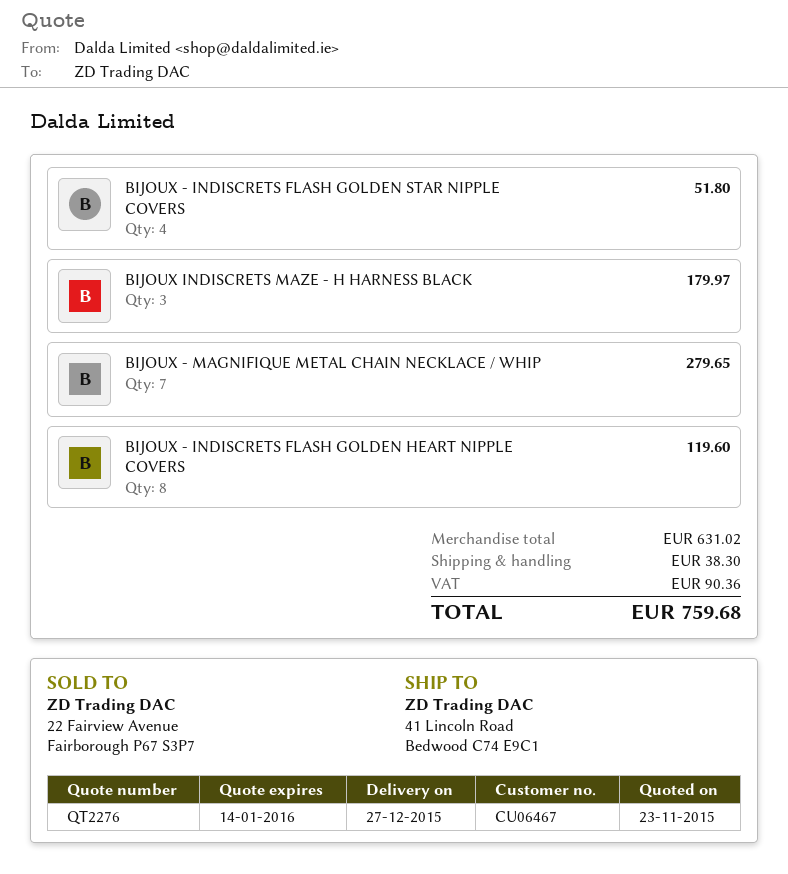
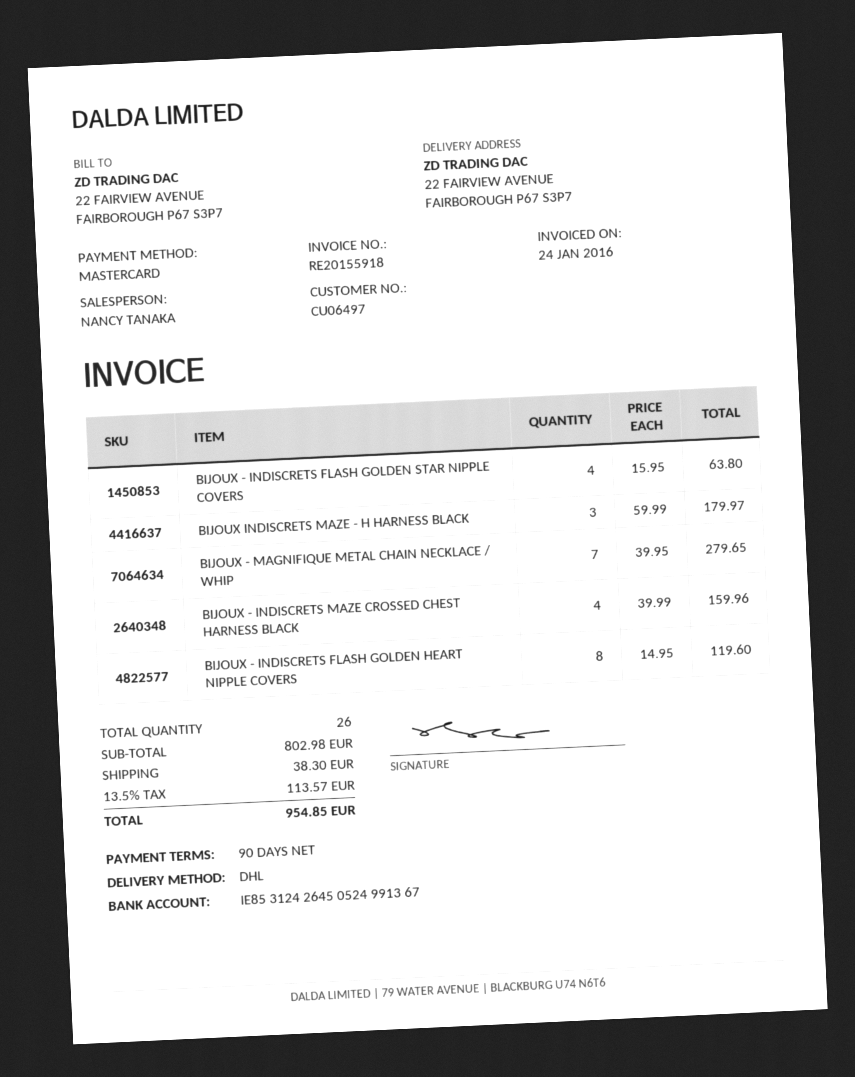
customer number: CU06467 -> CU06497
ship to: 41 Lincoln Road, Bedwood C74 E9C1 -> 22 FAIRVIEW AVENUE, FAIRBOROUGH P67 S3P7
BIJOUX - INDISCRETS FLASH GOLDEN STAR NIPPLE COVERS: 4 for 51.80 -> 4 for 63.80
BIJOUX - INDISCRETS MAZE CROSSED CHEST HARNESS BLACK: none -> 4 for 159.96
subtotal: 631.02 -> 802.98
tax: 90.36 -> 113.57
total: 759.68 -> 954.85

